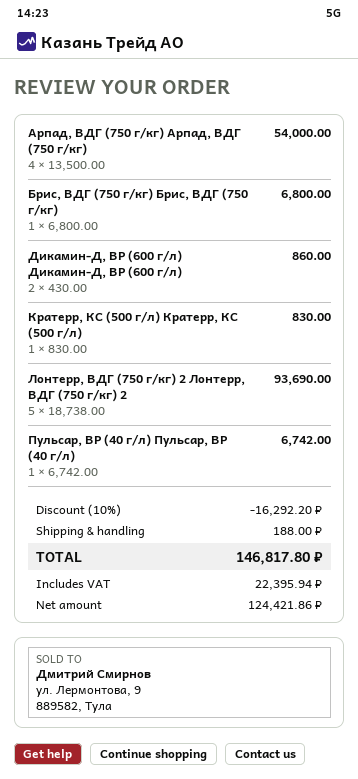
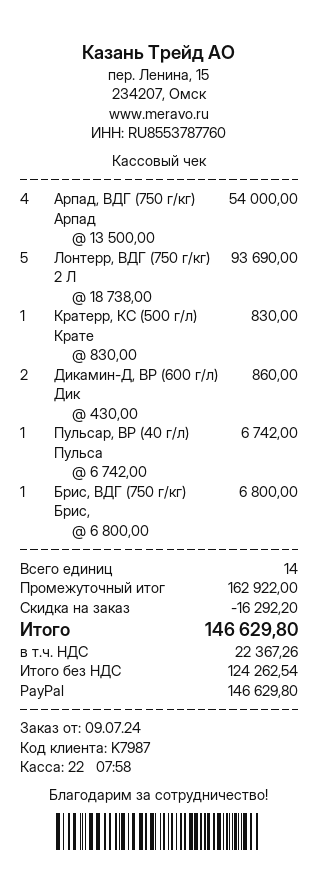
shipping: 188.00 -> none
net: 124421.86 -> 124262.54
tax: 22395.94 -> 22367.26
total: 146817.80 -> 146629.80

